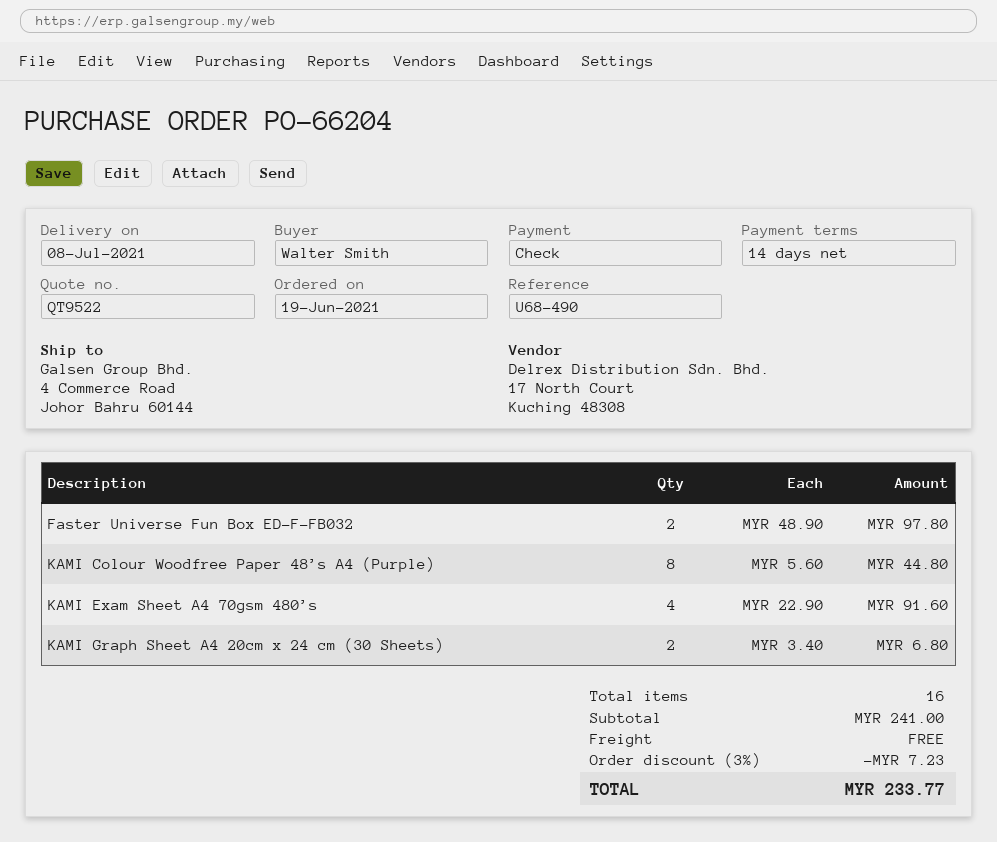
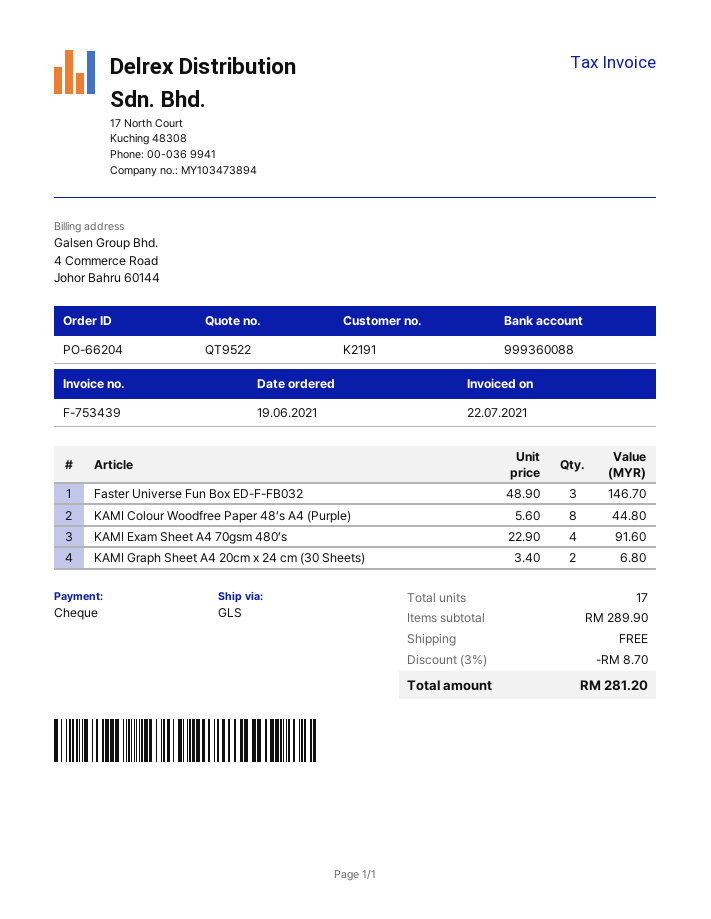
Faster Universe Fun Box ED-F-FB032: 2 x 48.90 = 97.80 -> 3 x 48.90 = 146.70
total quantity: 16 -> 17
subtotal: 241.00 -> 289.90
discount: 3% = 7.23 -> 3% = 8.70
total: 233.77 -> 281.20

